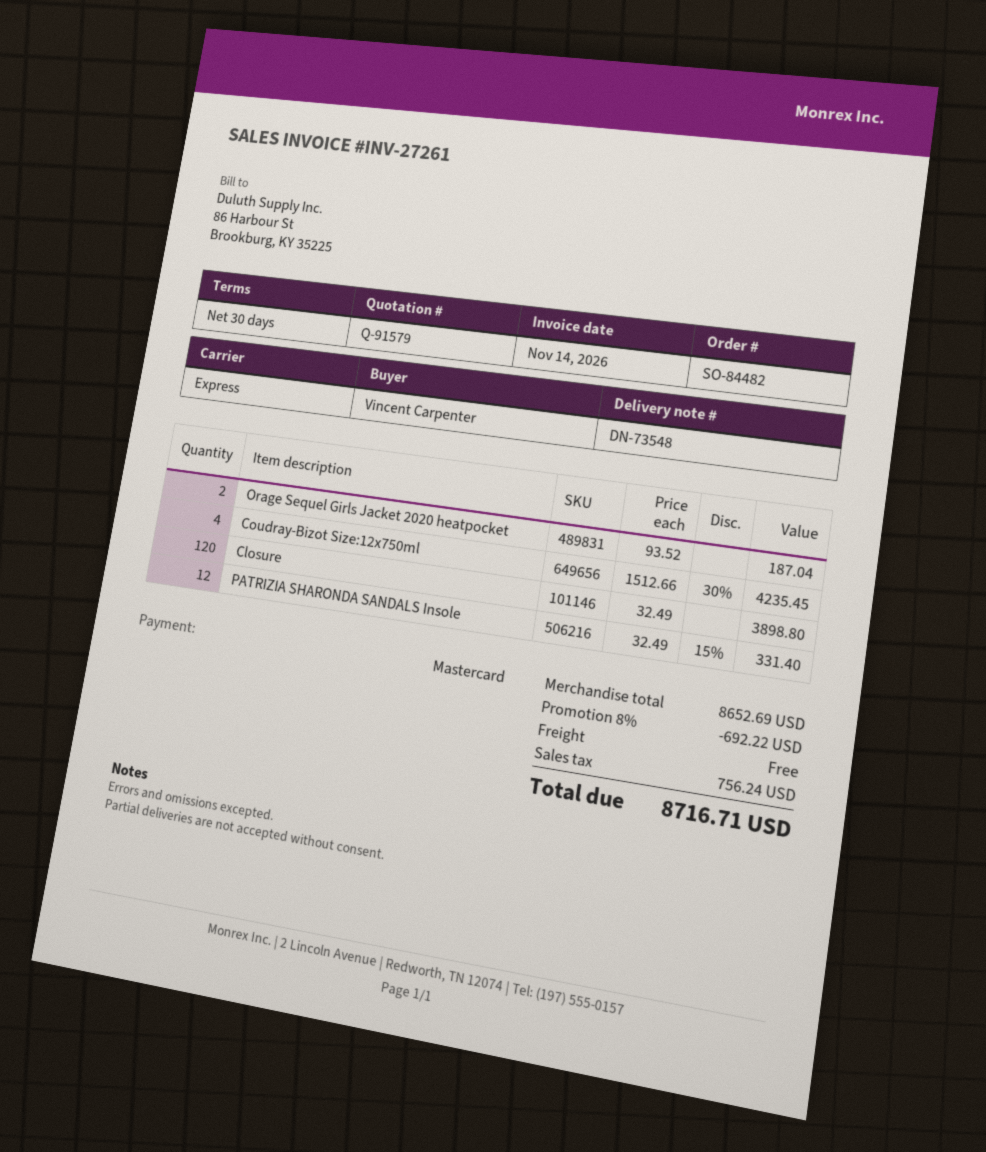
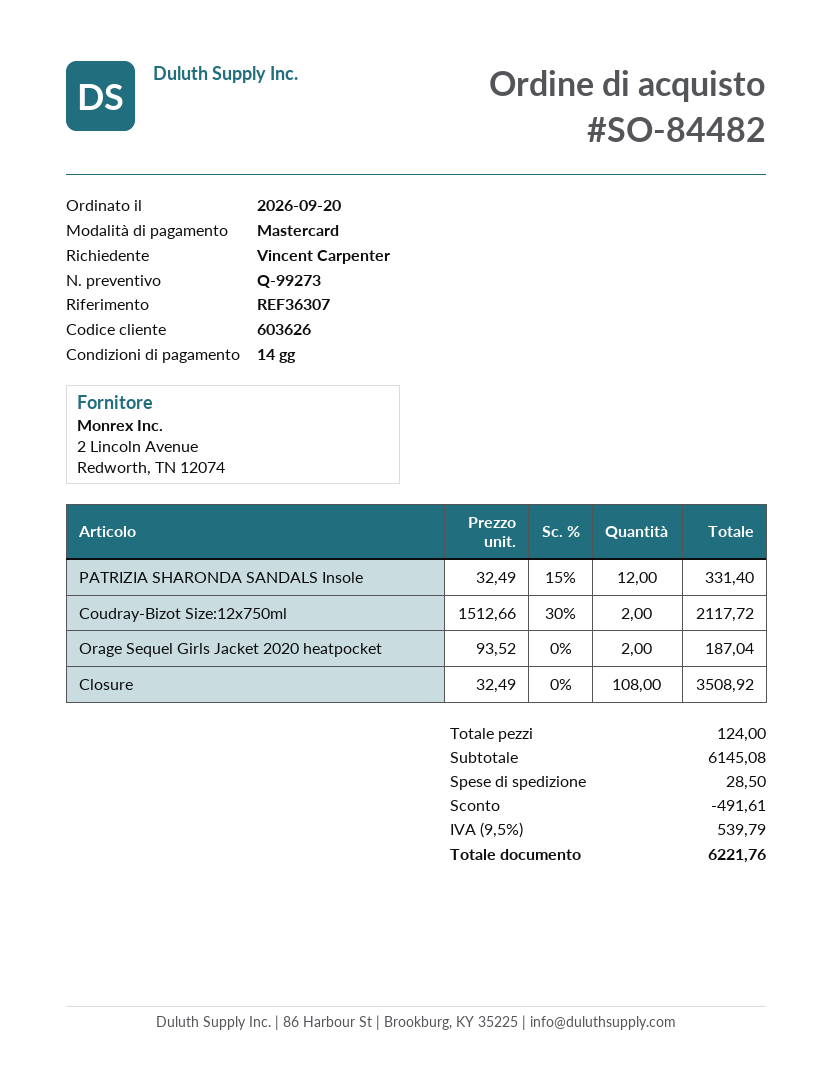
quote number: Q-91579 -> Q-99273
payment terms: 30 days -> 14 days
Coudray-Bizot Size:12x750ml: 4 x 1512.66 - 30% = 4235.45 -> 2 x 1512.66 - 30% = 2117.72
Closure: 120 x 32.49 = 3898.80 -> 108 x 32.49 = 3508.92
subtotal: 8652.69 -> 6145.08
discount: 692.22 -> 491.61
shipping: 0.00 -> 28.50
tax: 756.24 -> 539.79
total: 8716.71 -> 6221.76

